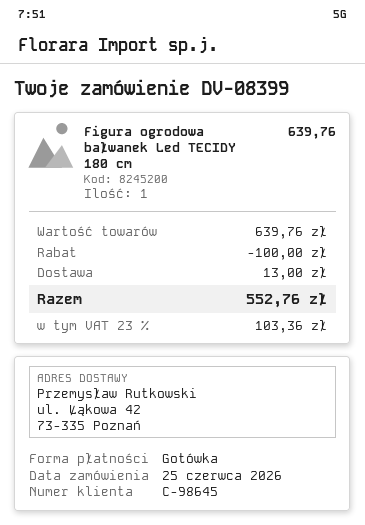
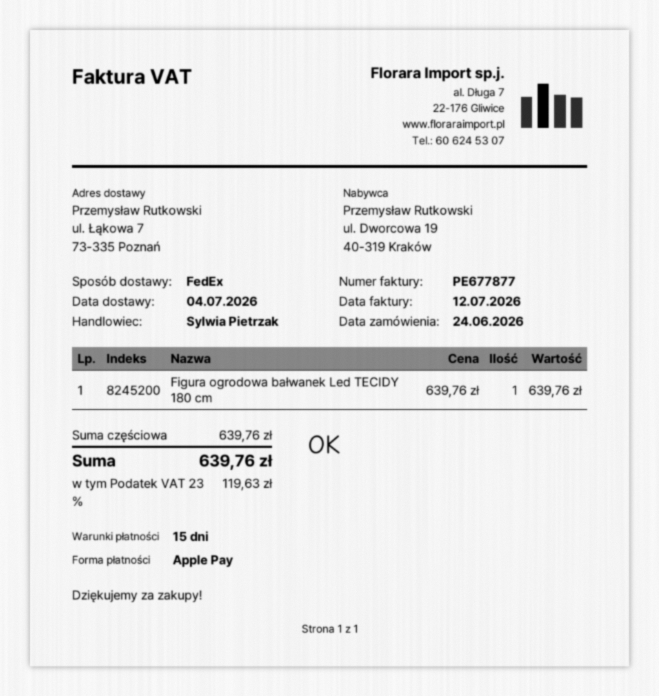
order date: 2026-06-25 -> 2026-06-24
payment method: cash -> Apple Pay
ship to: ul. Łąkowa 42, 73-335 Poznań -> ul. Łąkowa 7, 73-335 Poznań
discount: 100.00 -> none
shipping: 13.00 -> none
tax: 23% = 103.36 -> 23% = 119.63
total: 552.76 -> 639.76

